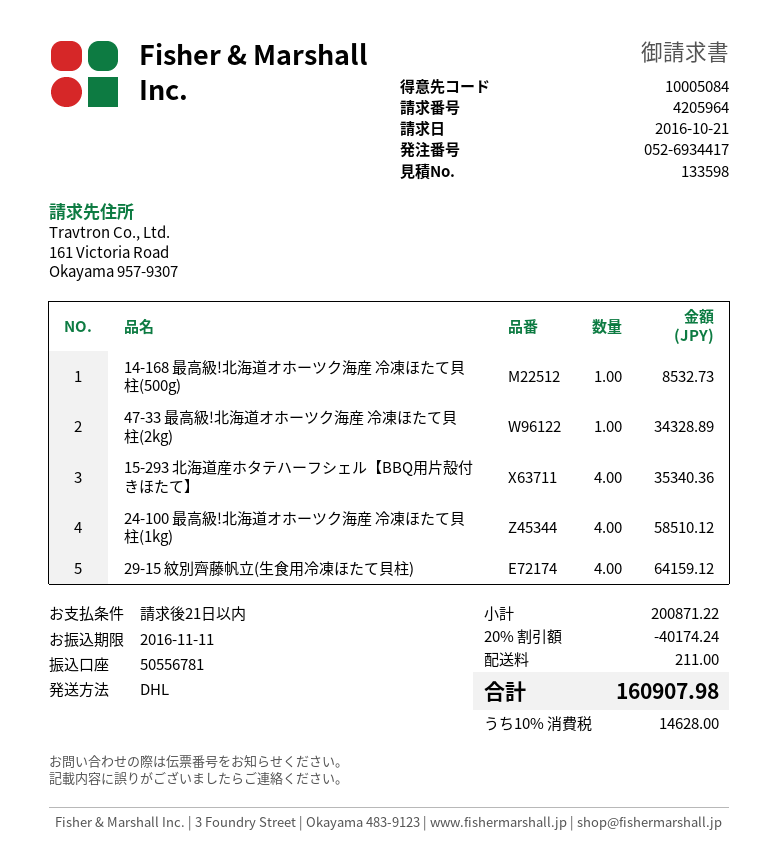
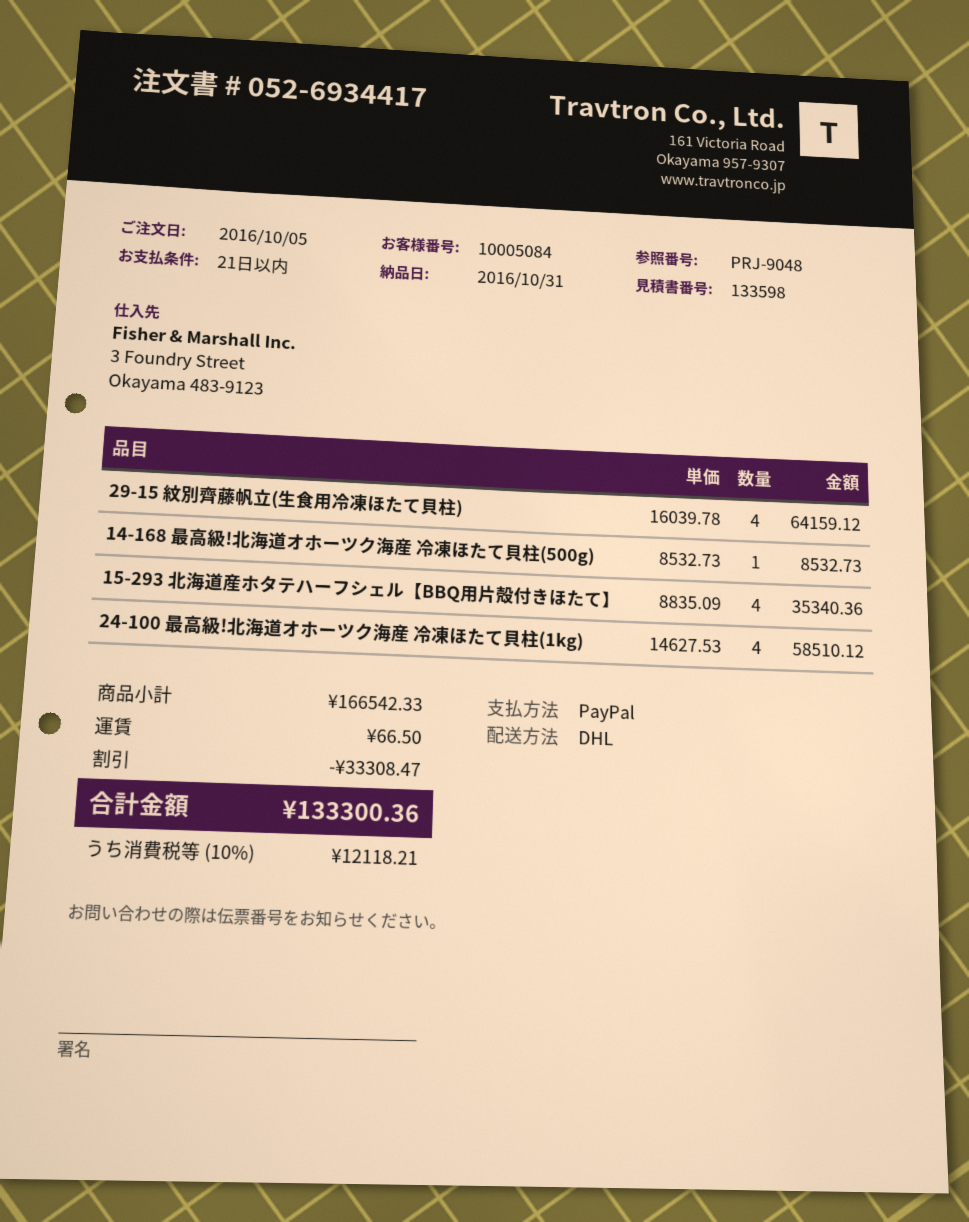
47-33 最高級!北海道オホーツク海産 冷凍ほたて貝柱(2kg): 1 for 34328.89 -> none
subtotal: 200871.22 -> 166542.33
discount: 40174.24 -> 33308.47
shipping: 211.00 -> 66.50
tax: 10% = 14628.00 -> 10% = 12118.21
total: 160907.98 -> 133300.36

